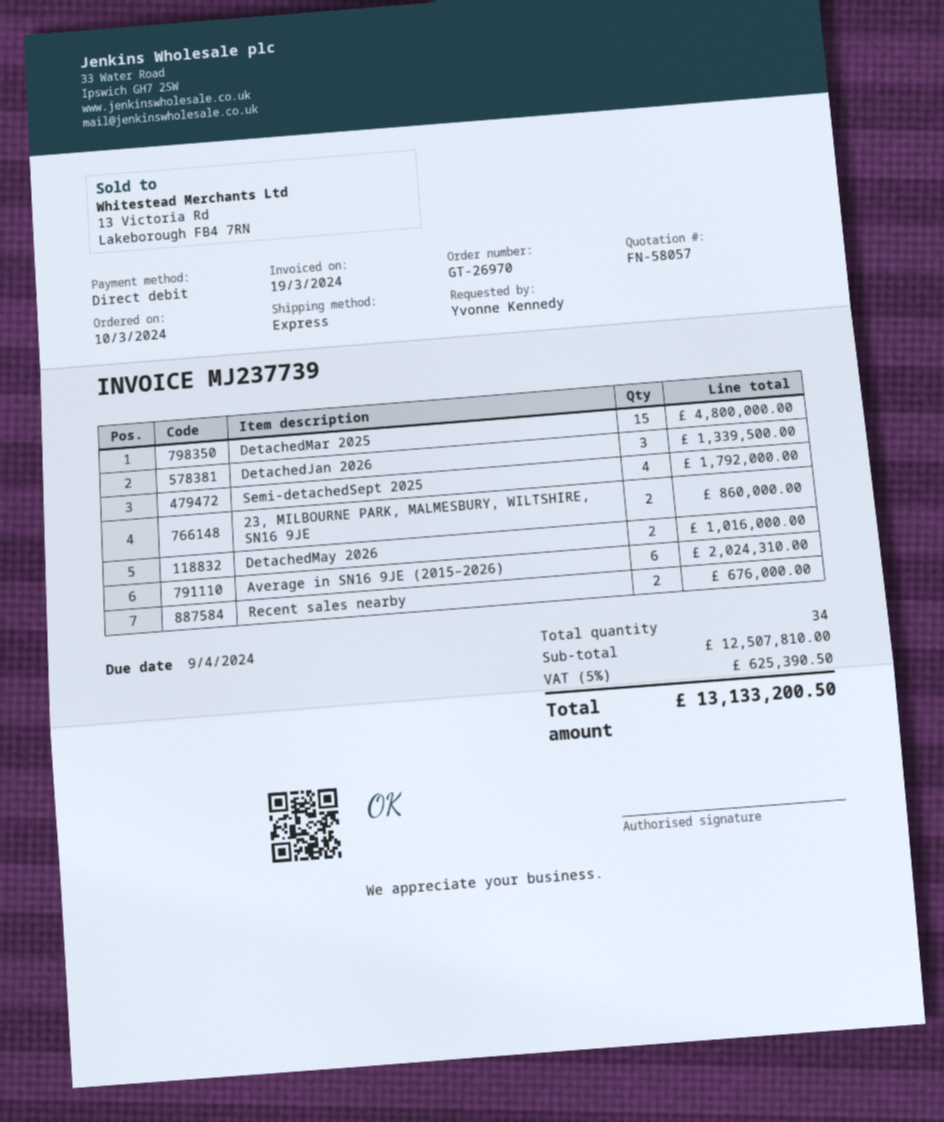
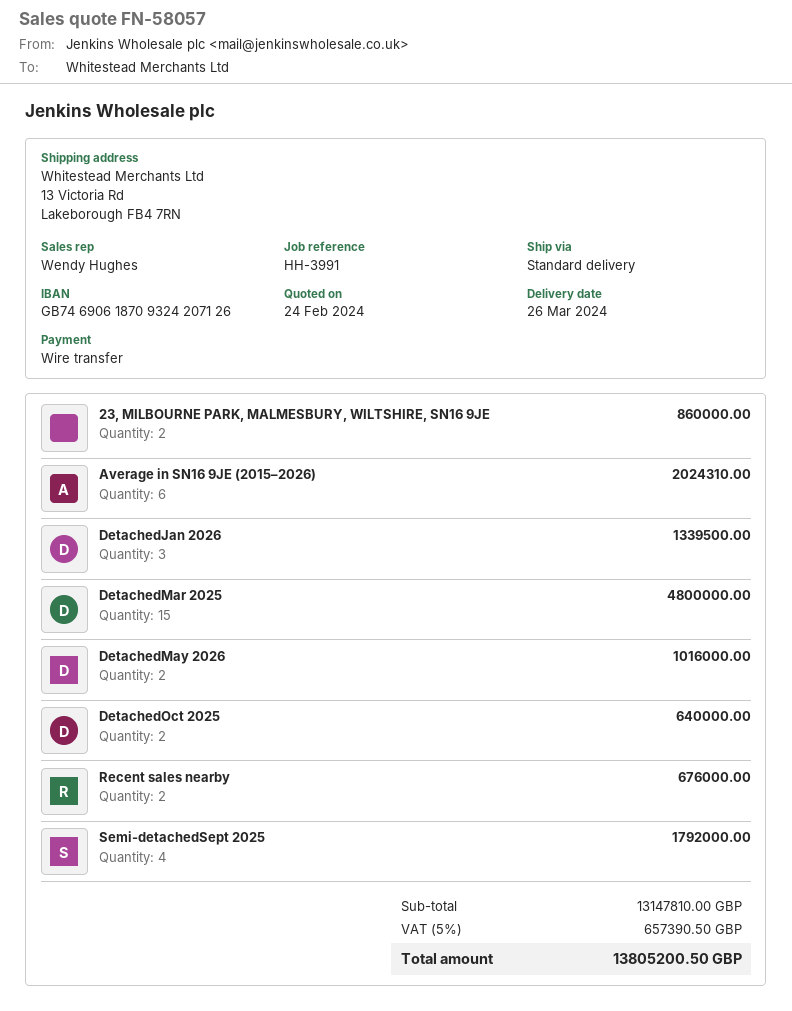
payment method: direct debit -> bank transfer
shipping method: express -> standard
DetachedOct 2025: none -> 2 for 640000.00
subtotal: 12507810.00 -> 13147810.00
tax: 5% = 625390.50 -> 5% = 657390.50
total: 13133200.50 -> 13805200.50

